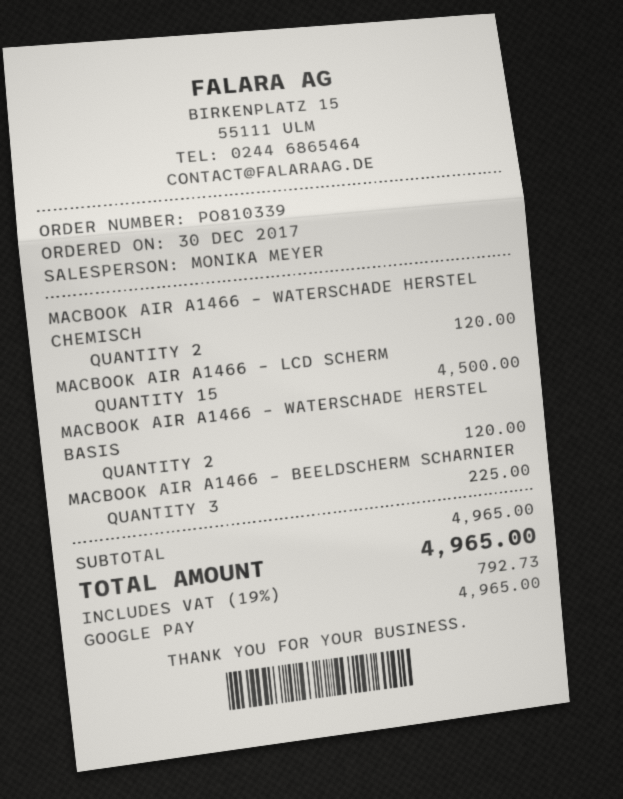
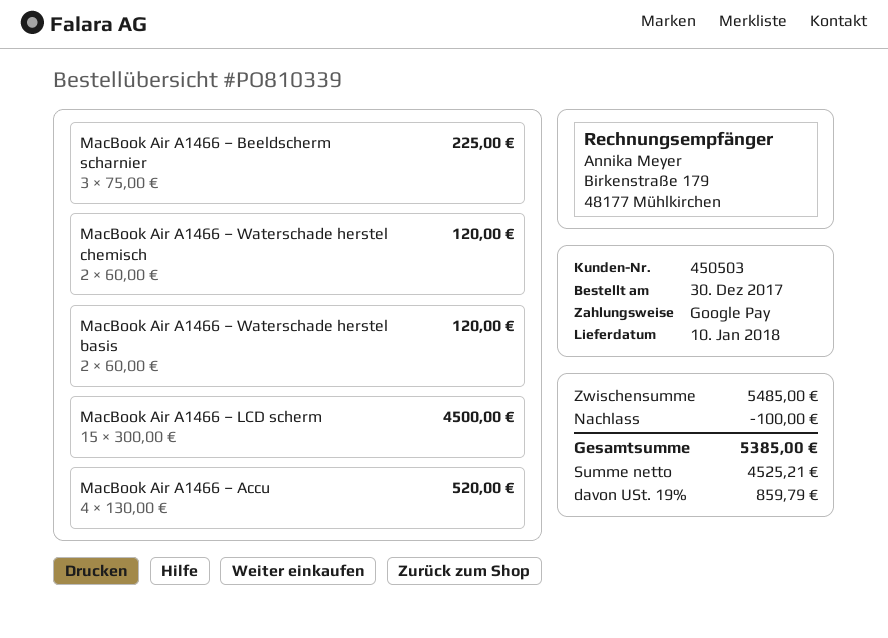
MacBook Air A1466 – Accu: none -> 4 for 520.00
subtotal: 4965.00 -> 5485.00
discount: none -> 100.00
tax: 19% = 792.73 -> 19% = 859.79
total: 4965.00 -> 5385.00

